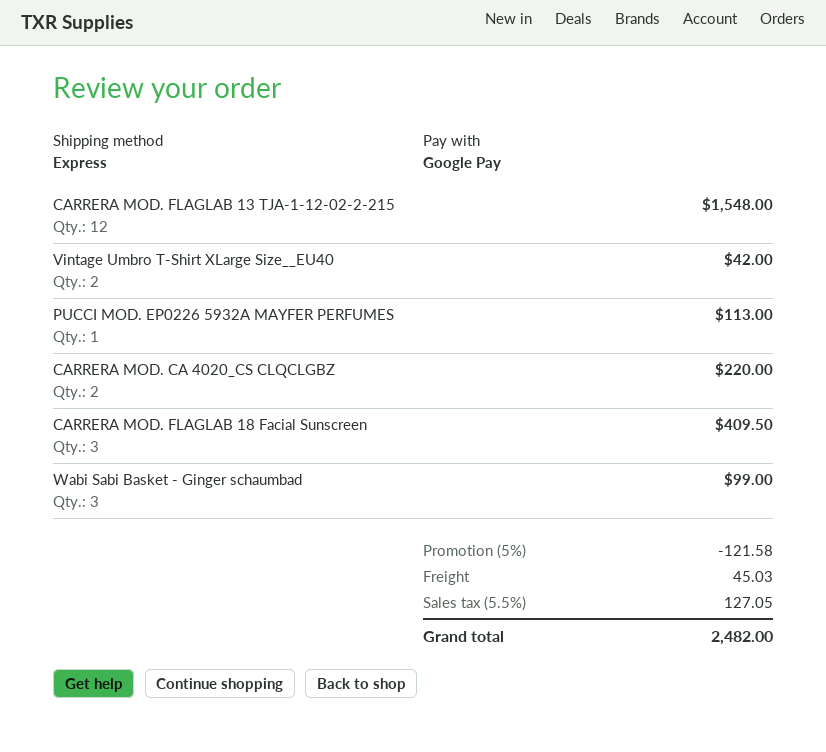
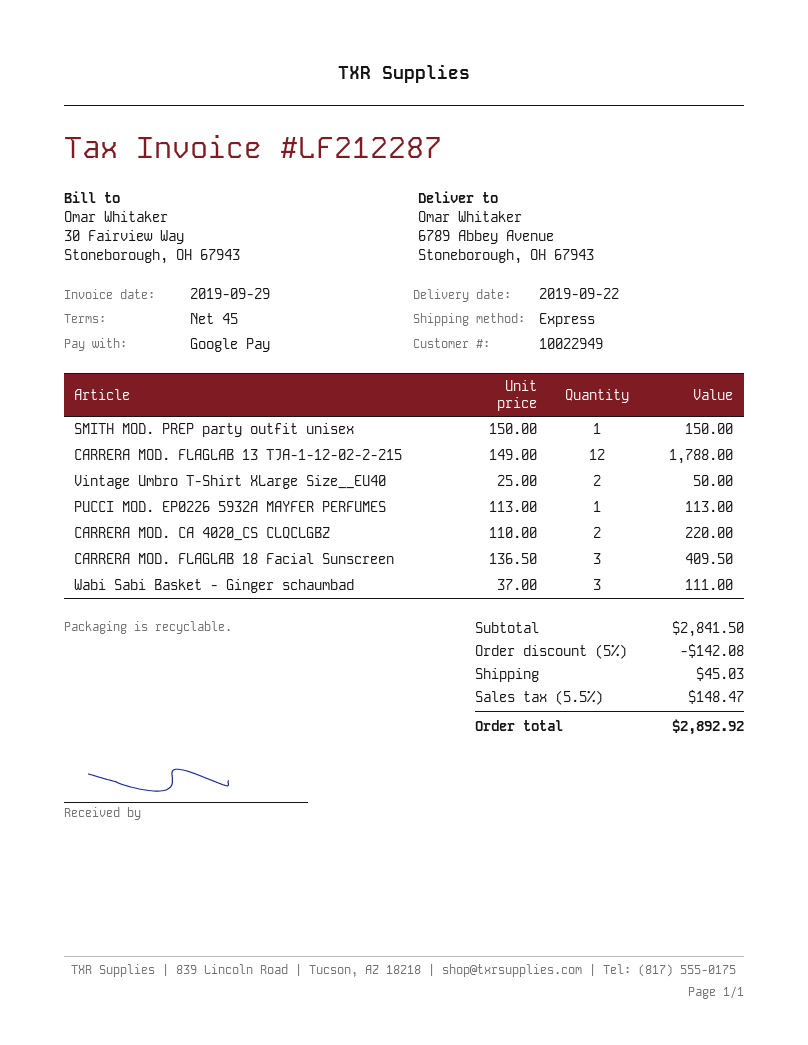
CARRERA MOD. FLAGLAB 13 TJA-1-12-02-2-215: 12 for 1548.00 -> 12 for 1788.00
Vintage Umbro T-Shirt XLarge Size__EU40: 2 for 42.00 -> 2 for 50.00
Wabi Sabi Basket - Ginger schaumbad: 3 for 99.00 -> 3 for 111.00
SMITH MOD. PREP party outfit unisex: none -> 1 for 150.00
discount: 5% = 121.58 -> 5% = 142.08
tax: 5.5% = 127.05 -> 5.5% = 148.47
total: 2482.00 -> 2892.92

